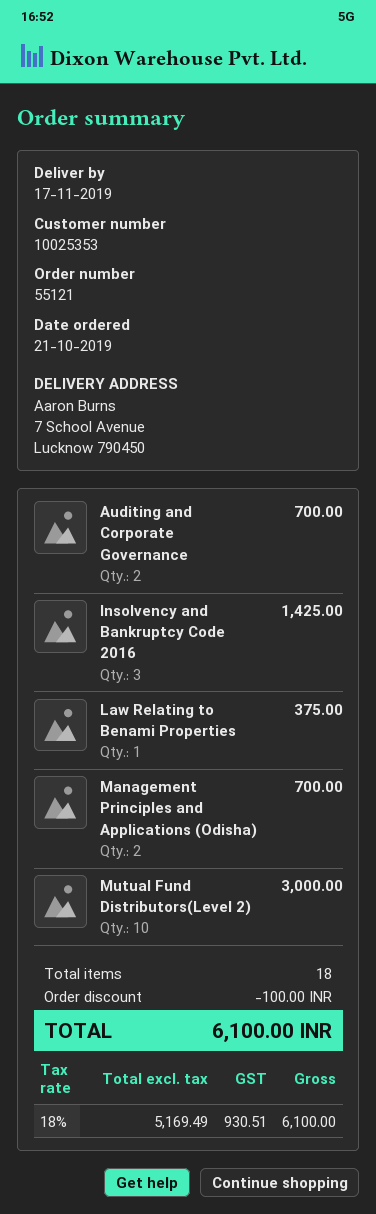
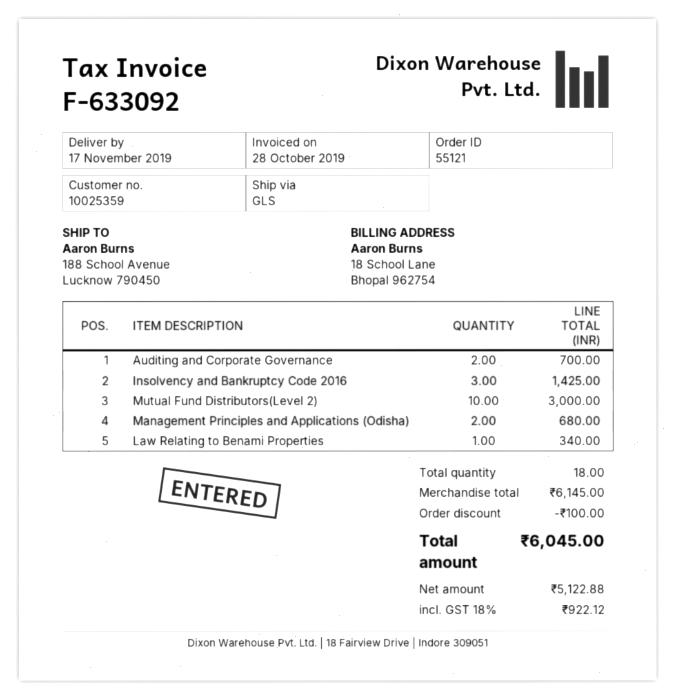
customer number: 10025353 -> 10025359
ship to: 7 School Avenue, Lucknow 790450 -> 188 School Avenue, Lucknow 790450
Law Relating to Benami Properties: 1 for 375.00 -> 1 for 340.00
Management Principles and Applications (Odisha): 2 for 700.00 -> 2 for 680.00
net: 5169.49 -> 5122.88
tax: 18% = 930.51 -> 18% = 922.12
total: 6100.00 -> 6045.00

